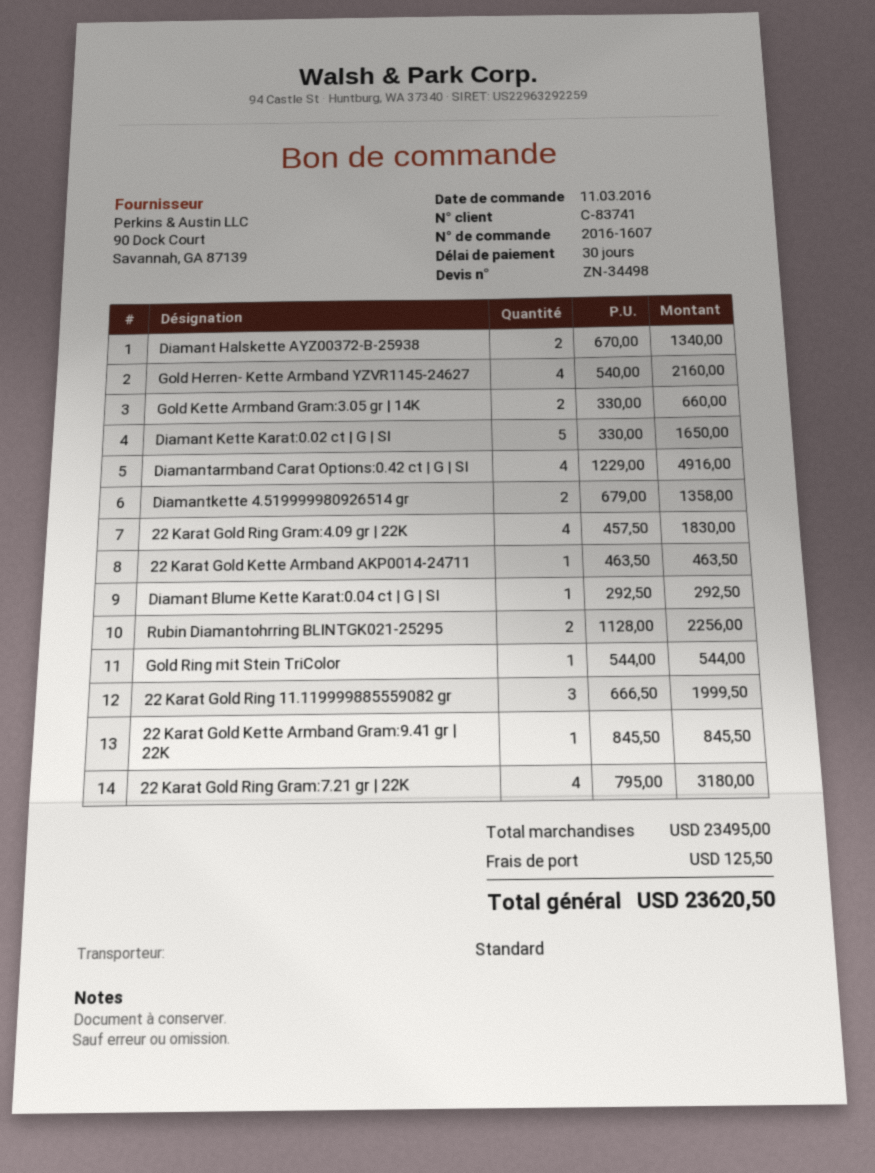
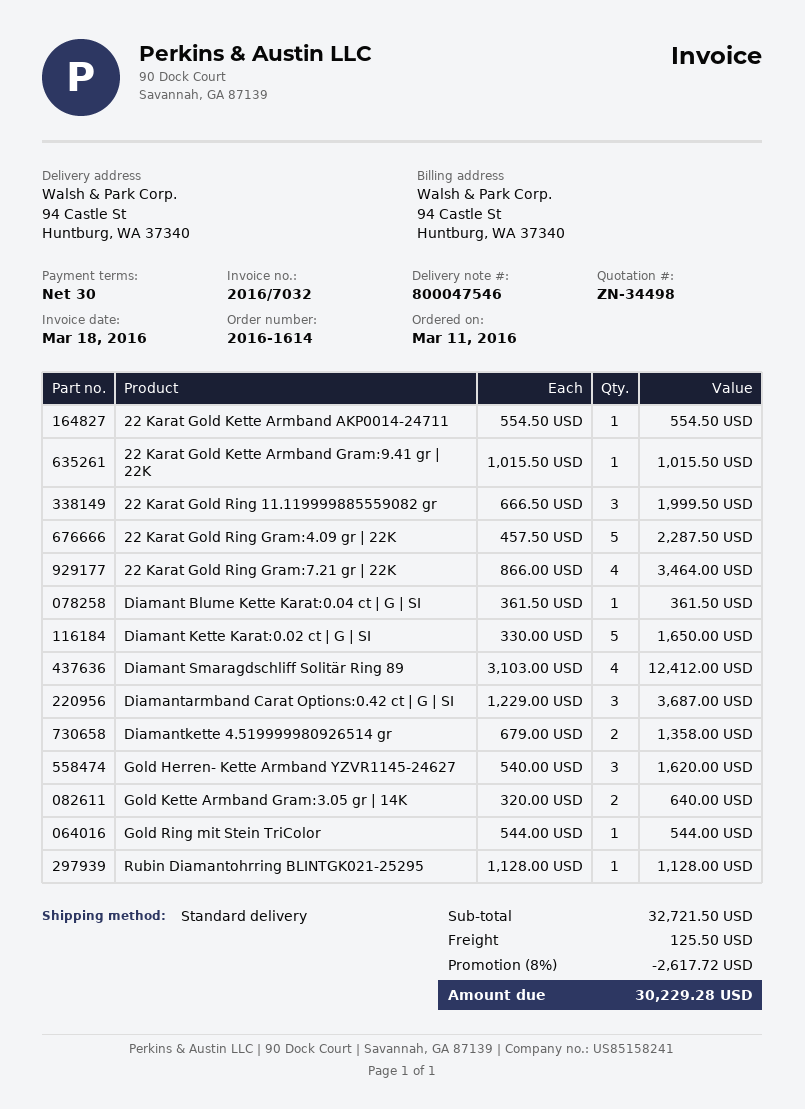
order number: 2016-1607 -> 2016-1614
Diamant Halskette AYZ00372-B-25938: 2 x 670.00 = 1340.00 -> none
Gold Herren- Kette Armband YZVR1145-24627: 4 x 540.00 = 2160.00 -> 3 x 540.00 = 1620.00
Gold Kette Armband Gram:3.05 gr | 14K: 2 x 330.00 = 660.00 -> 2 x 320.00 = 640.00
Diamantarmband Carat Options:0.42 ct | G | SI: 4 x 1229.00 = 4916.00 -> 3 x 1229.00 = 3687.00
22 Karat Gold Ring Gram:4.09 gr | 22K: 4 x 457.50 = 1830.00 -> 5 x 457.50 = 2287.50
22 Karat Gold Kette Armband AKP0014-24711: 1 x 463.50 = 463.50 -> 1 x 554.50 = 554.50
Diamant Blume Kette Karat:0.04 ct | G | SI: 1 x 292.50 = 292.50 -> 1 x 361.50 = 361.50
Rubin Diamantohrring BLINTGK021-25295: 2 x 1128.00 = 2256.00 -> 1 x 1128.00 = 1128.00
22 Karat Gold Kette Armband Gram:9.41 gr | 22K: 1 x 845.50 = 845.50 -> 1 x 1015.50 = 1015.50
22 Karat Gold Ring Gram:7.21 gr | 22K: 4 x 795.00 = 3180.00 -> 4 x 866.00 = 3464.00
Diamant Smaragdschliff Solitär Ring 89: none -> 4 x 3103.00 = 12412.00
subtotal: 23495.00 -> 32721.50
discount: none -> 8% = 2617.72
total: 23620.50 -> 30229.28

